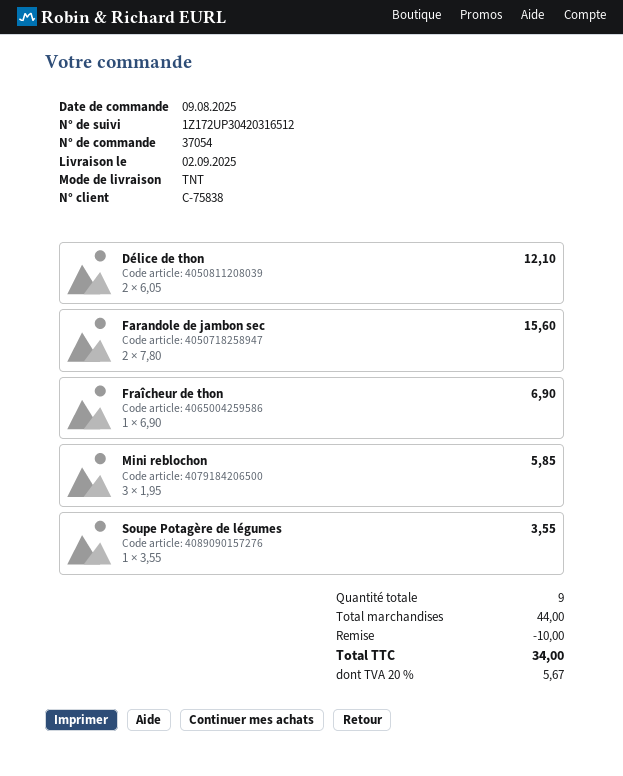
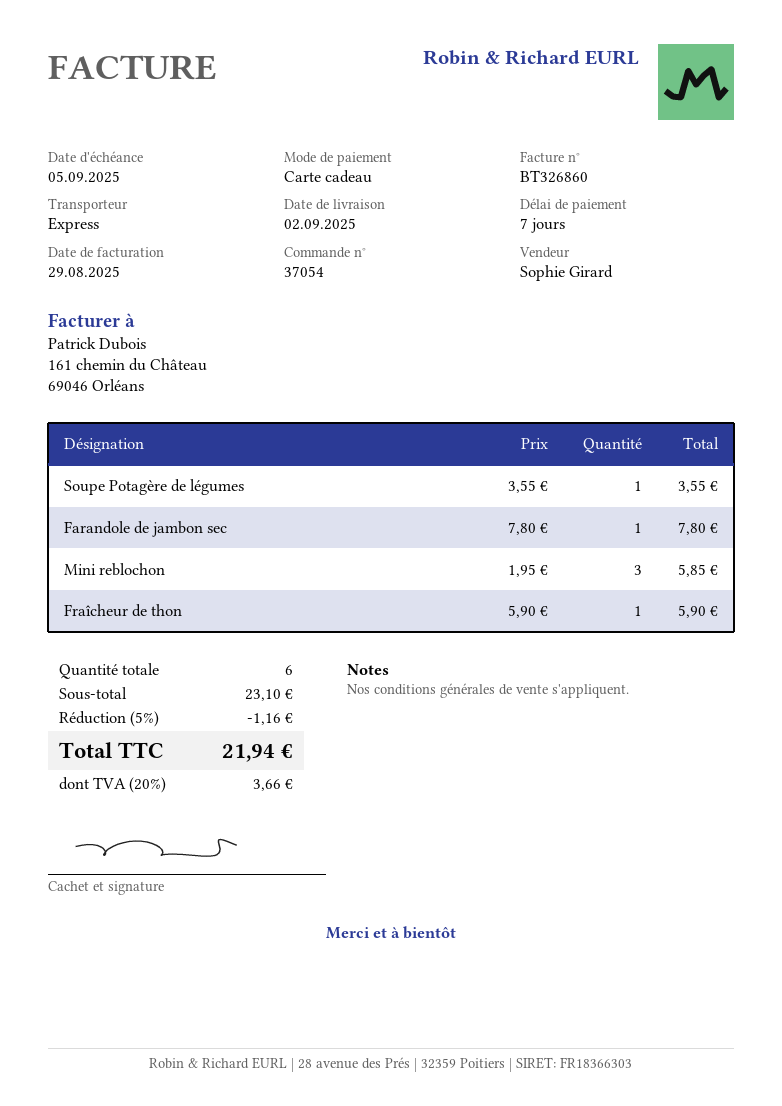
shipping method: TNT -> express
Délice de thon: 2 x 6.05 = 12.10 -> none
Farandole de jambon sec: 2 x 7.80 = 15.60 -> 1 x 7.80 = 7.80
Fraîcheur de thon: 1 x 6.90 = 6.90 -> 1 x 5.90 = 5.90
total quantity: 9 -> 6
subtotal: 44.00 -> 23.10
discount: 10.00 -> 1.16
tax: 20% = 5.67 -> 20% = 3.66
total: 34.00 -> 21.94

